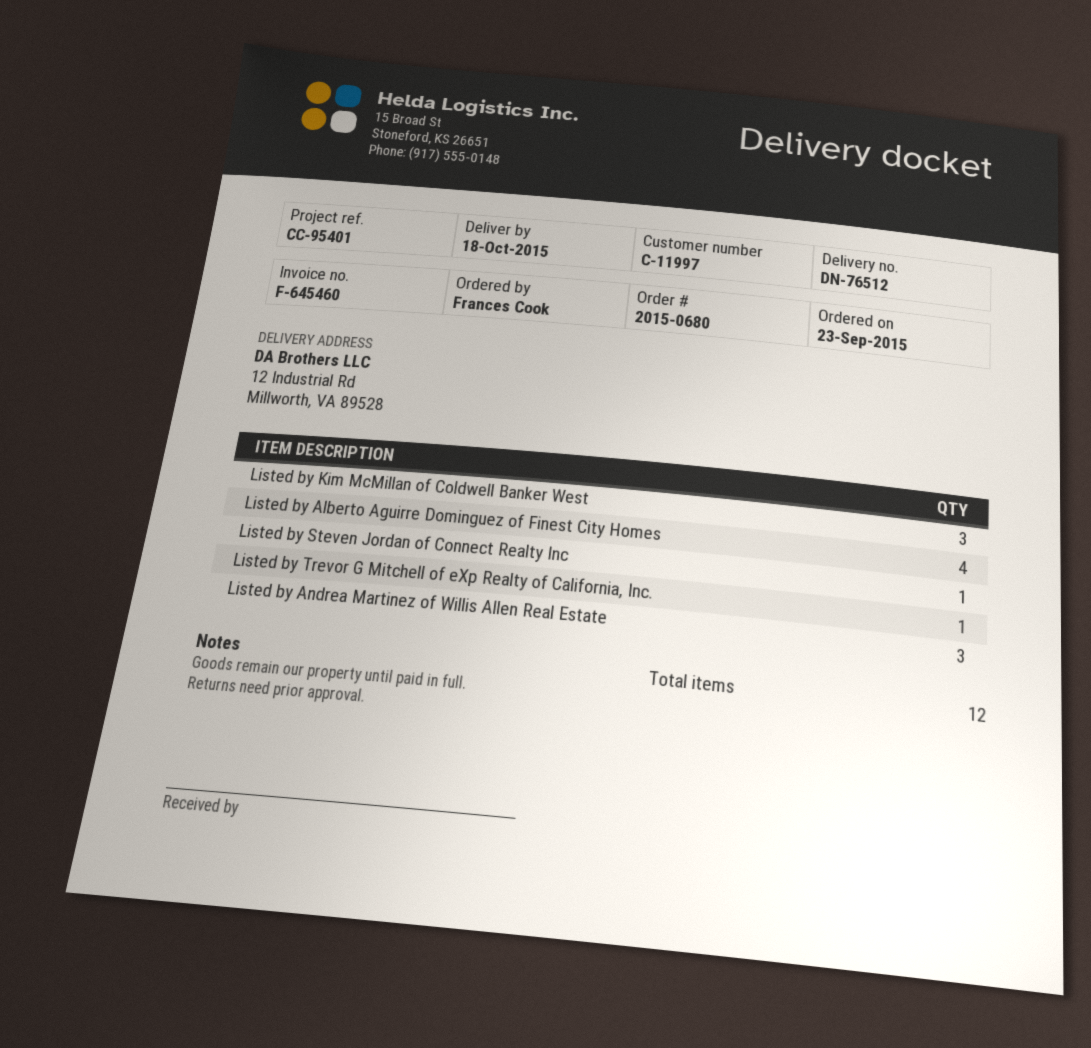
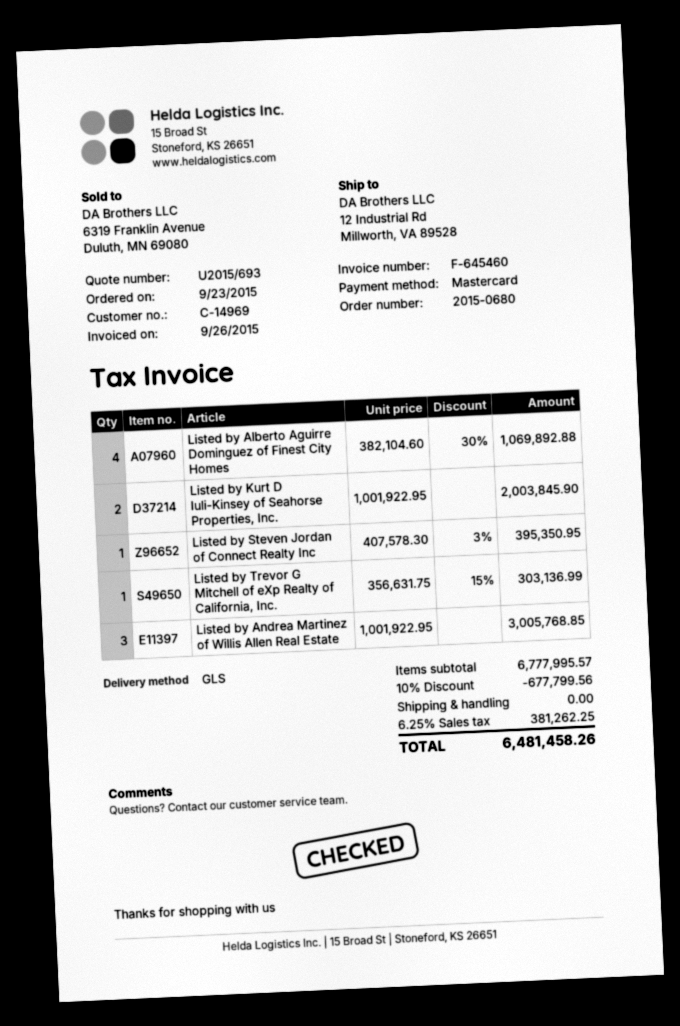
customer number: C-11997 -> C-14969
Listed by Kim McMillan of Coldwell Banker West: 3 -> none
Listed by Kurt D Iuli-Kinsey of Seahorse Properties, Inc.: none -> 2

